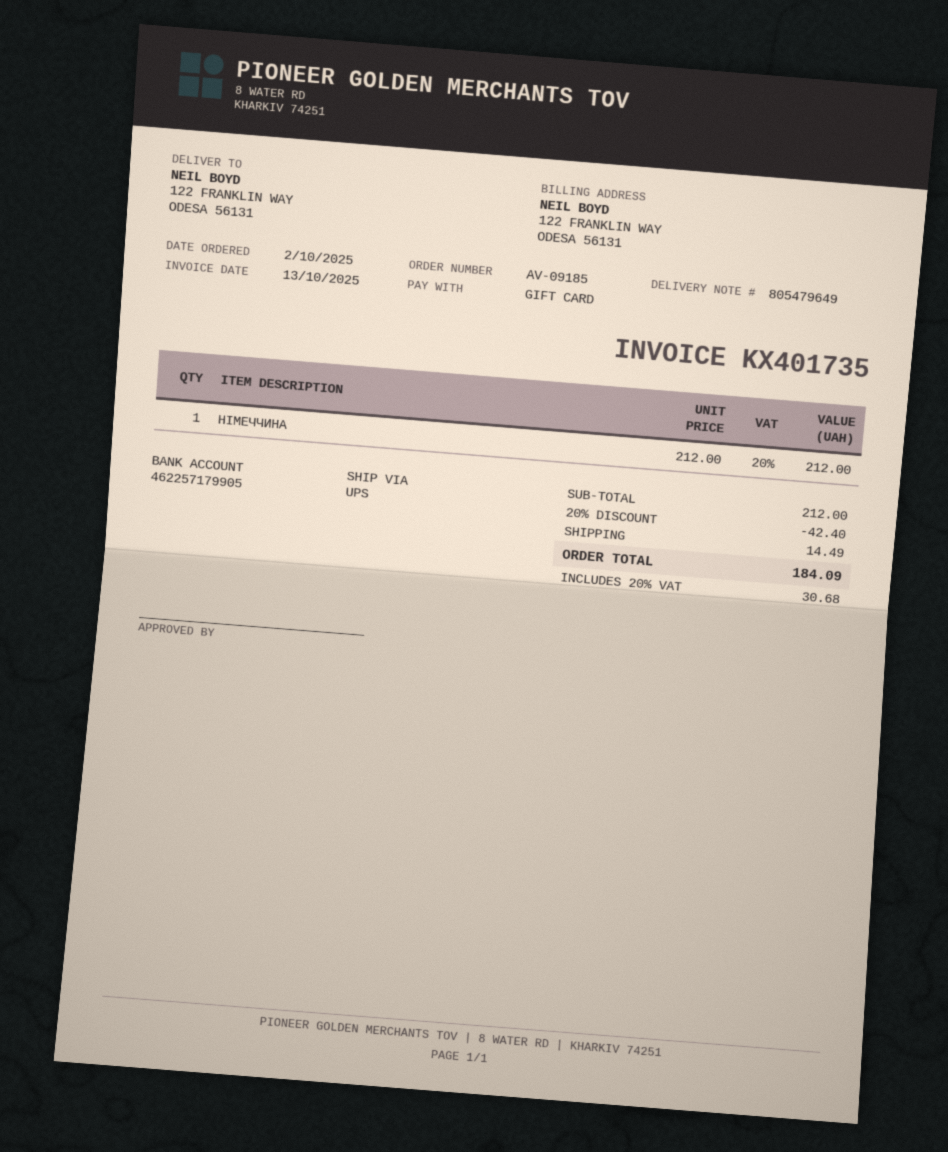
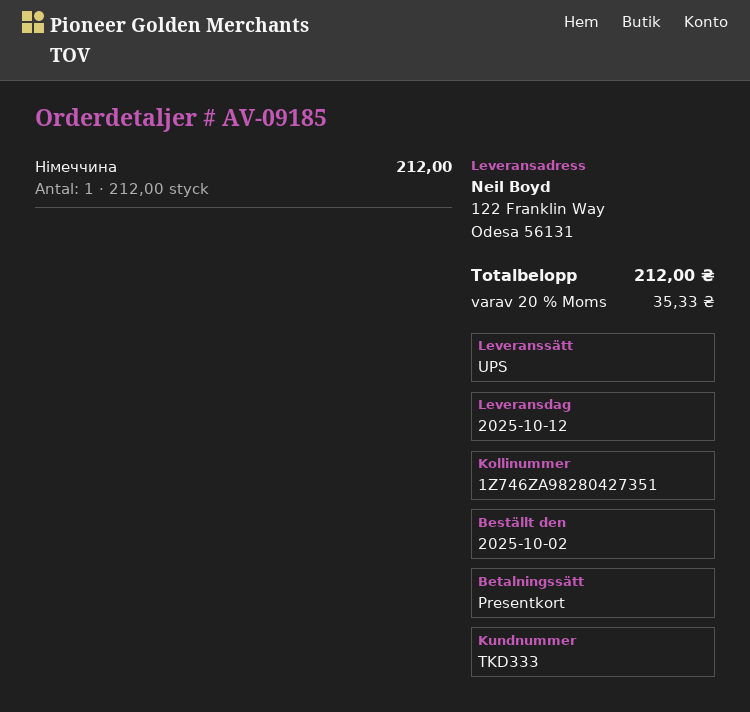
discount: 20% = 42.40 -> none
shipping: 14.49 -> none
tax: 20% = 30.68 -> 20% = 35.33
total: 184.09 -> 212.00

